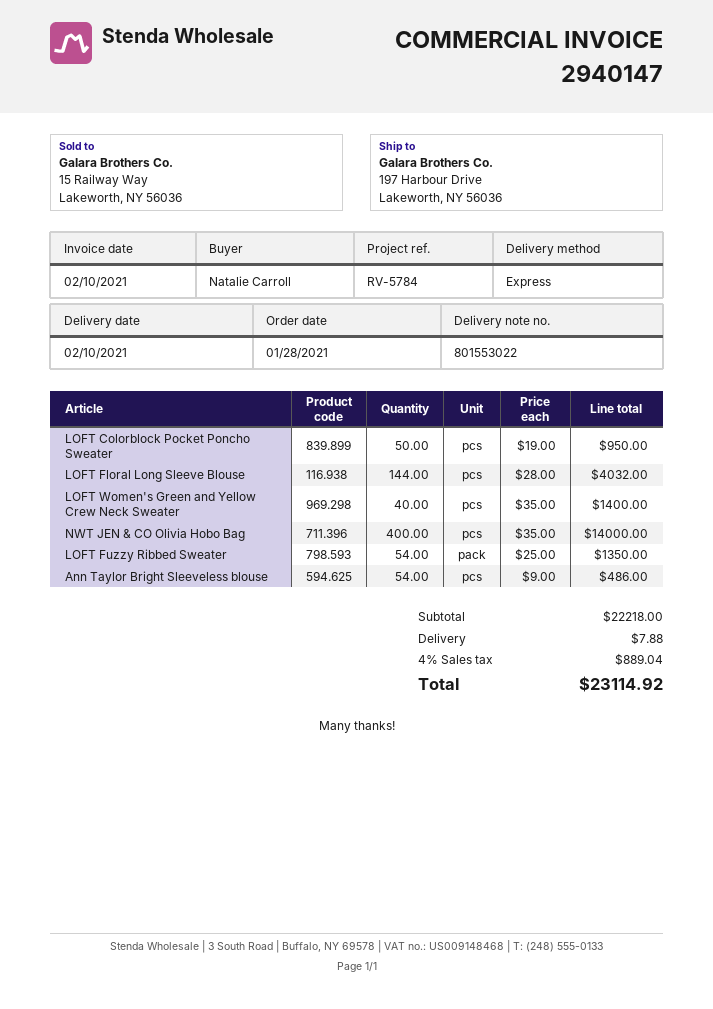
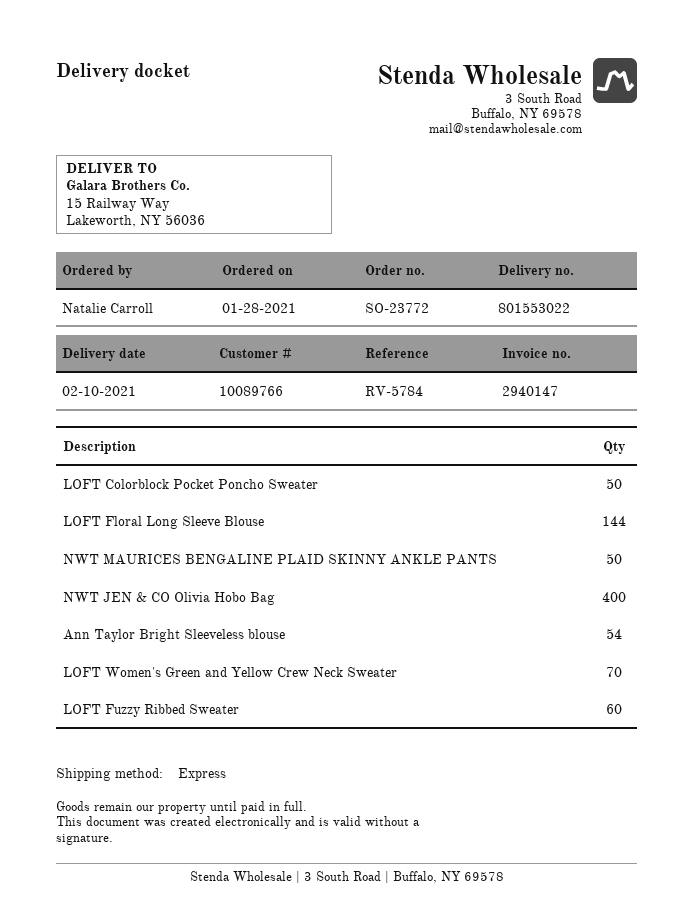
ship to: 197 Harbour Drive, Lakeworth, NY 56036 -> 15 Railway Way, Lakeworth, NY 56036
LOFT Women's Green and Yellow Crew Neck Sweater: 40 -> 70
LOFT Fuzzy Ribbed Sweater: 54 -> 60
NWT MAURICES BENGALINE PLAID SKINNY ANKLE PANTS: none -> 50

